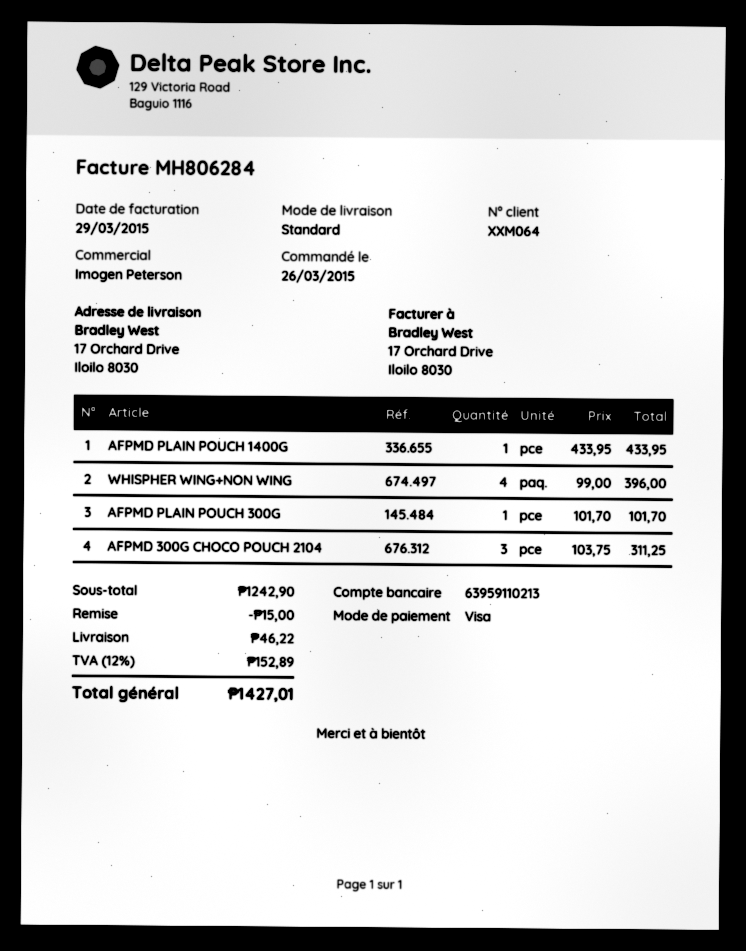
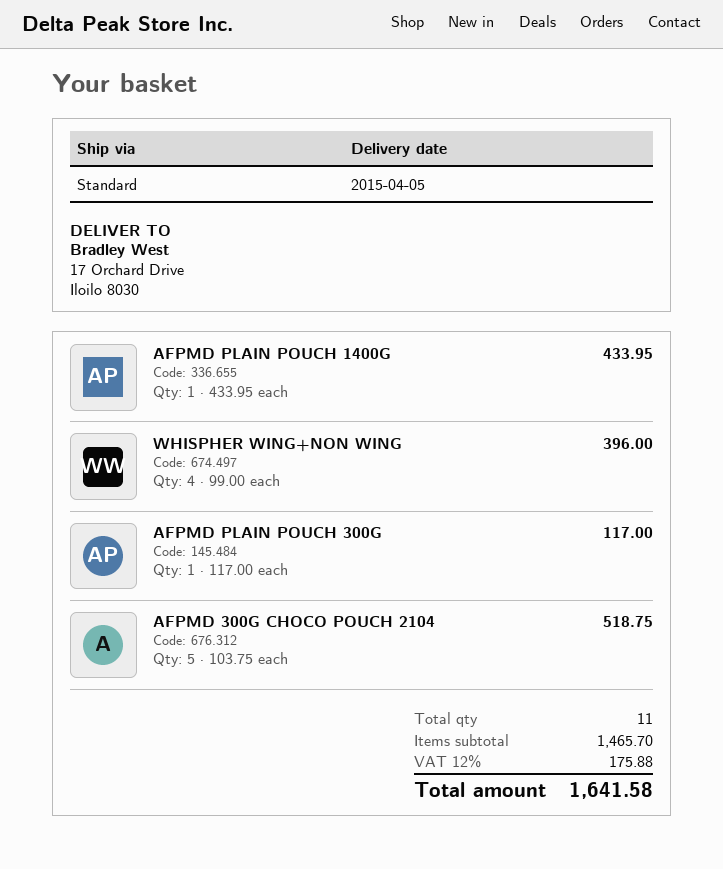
AFPMD PLAIN POUCH 300G: 1 x 101.70 = 101.70 -> 1 x 117.00 = 117.00
AFPMD 300G CHOCO POUCH 2104: 3 x 103.75 = 311.25 -> 5 x 103.75 = 518.75
subtotal: 1242.90 -> 1465.70
discount: 15.00 -> none
shipping: 46.22 -> none
tax: 12% = 152.89 -> 12% = 175.88
total: 1427.01 -> 1641.58

